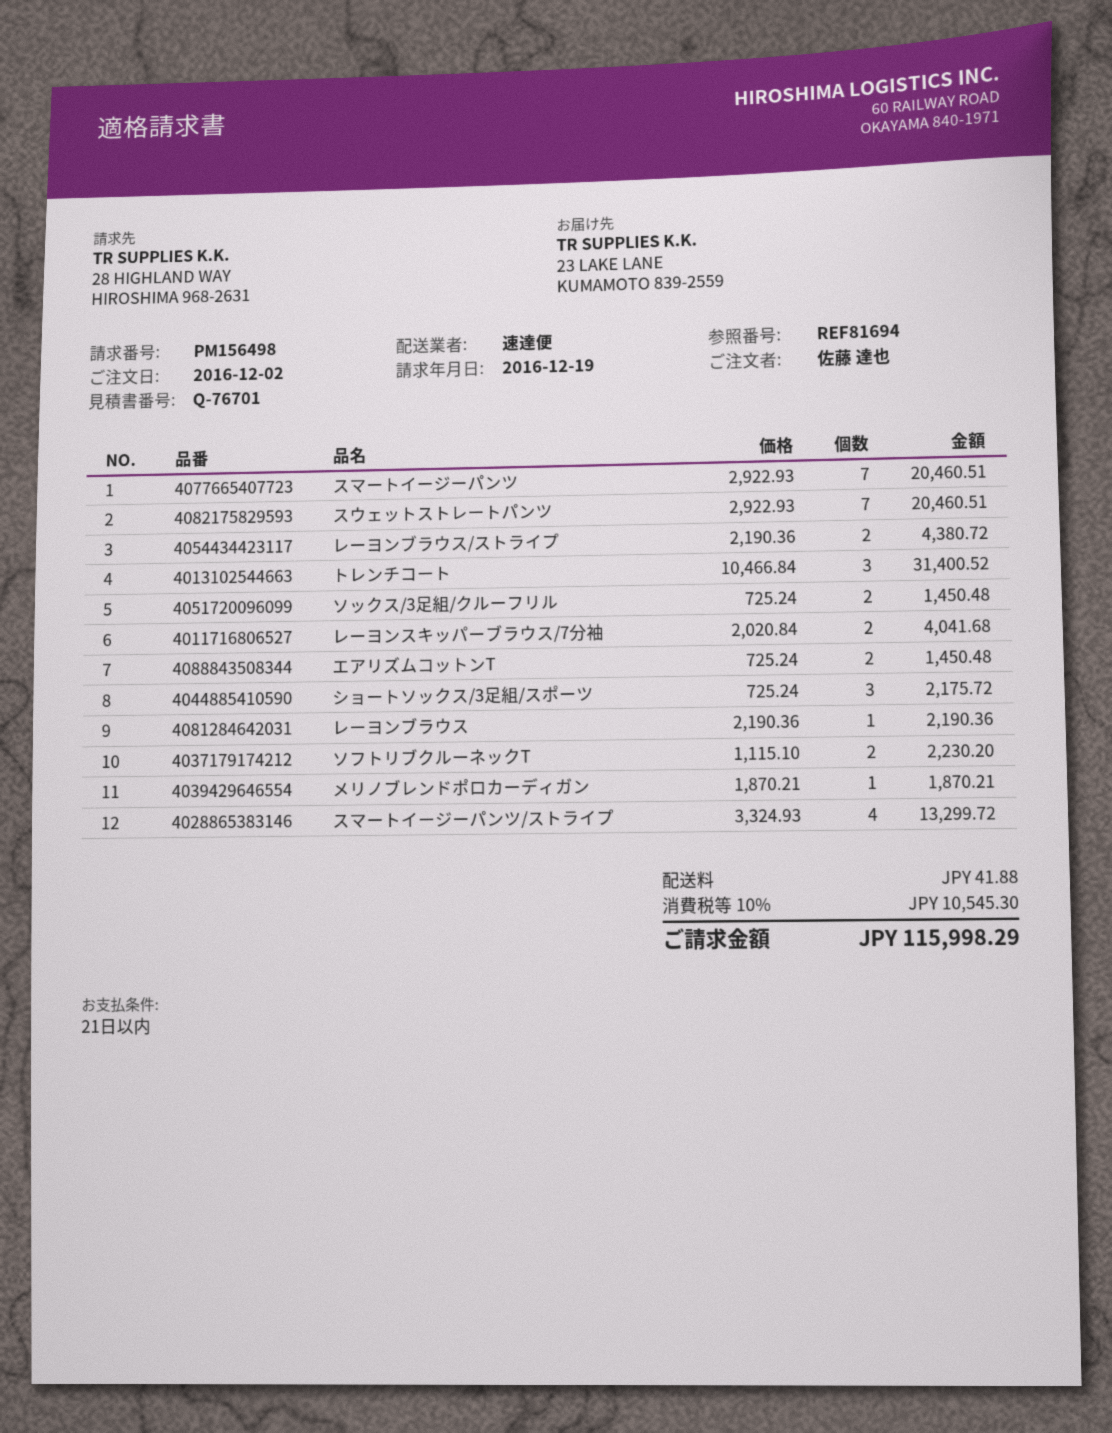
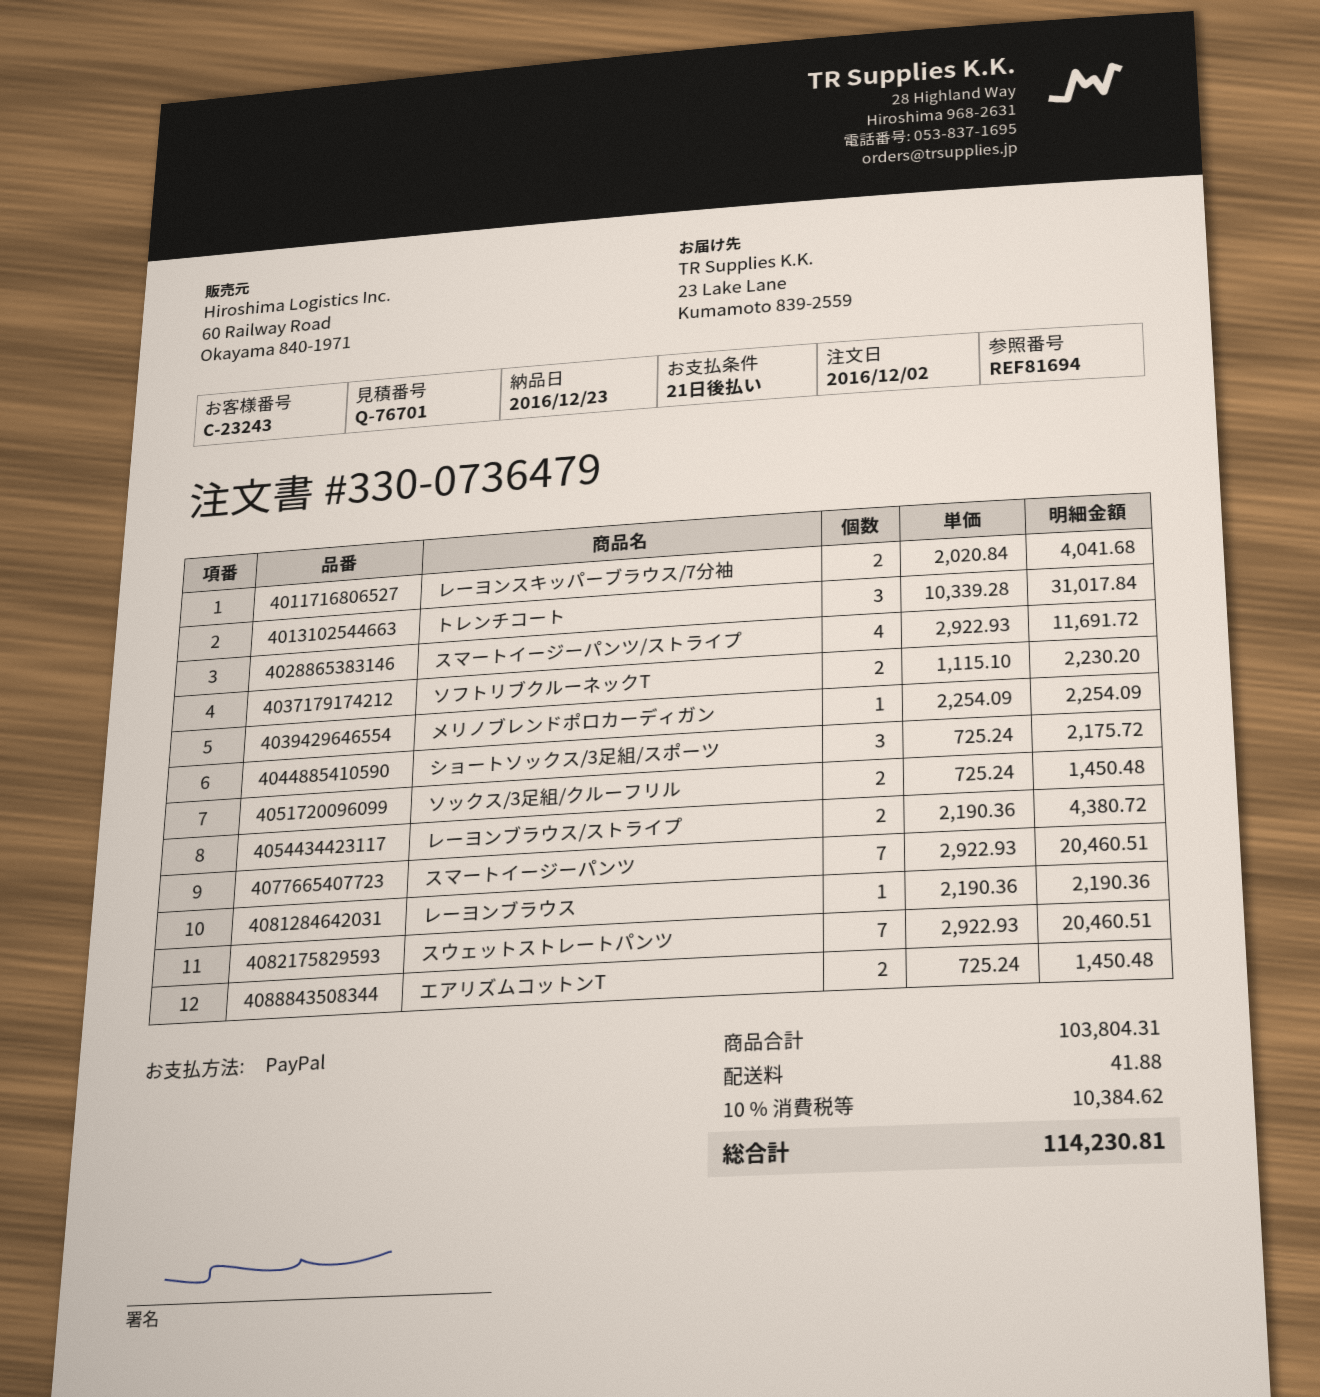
トレンチコート: 3 x 10466.84 = 31400.52 -> 3 x 10339.28 = 31017.84
メリノブレンドポロカーディガン: 1 x 1870.21 = 1870.21 -> 1 x 2254.09 = 2254.09
スマートイージーパンツ/ストライプ: 4 x 3324.93 = 13299.72 -> 4 x 2922.93 = 11691.72
tax: 10% = 10545.30 -> 10% = 10384.62
total: 115998.29 -> 114230.81

